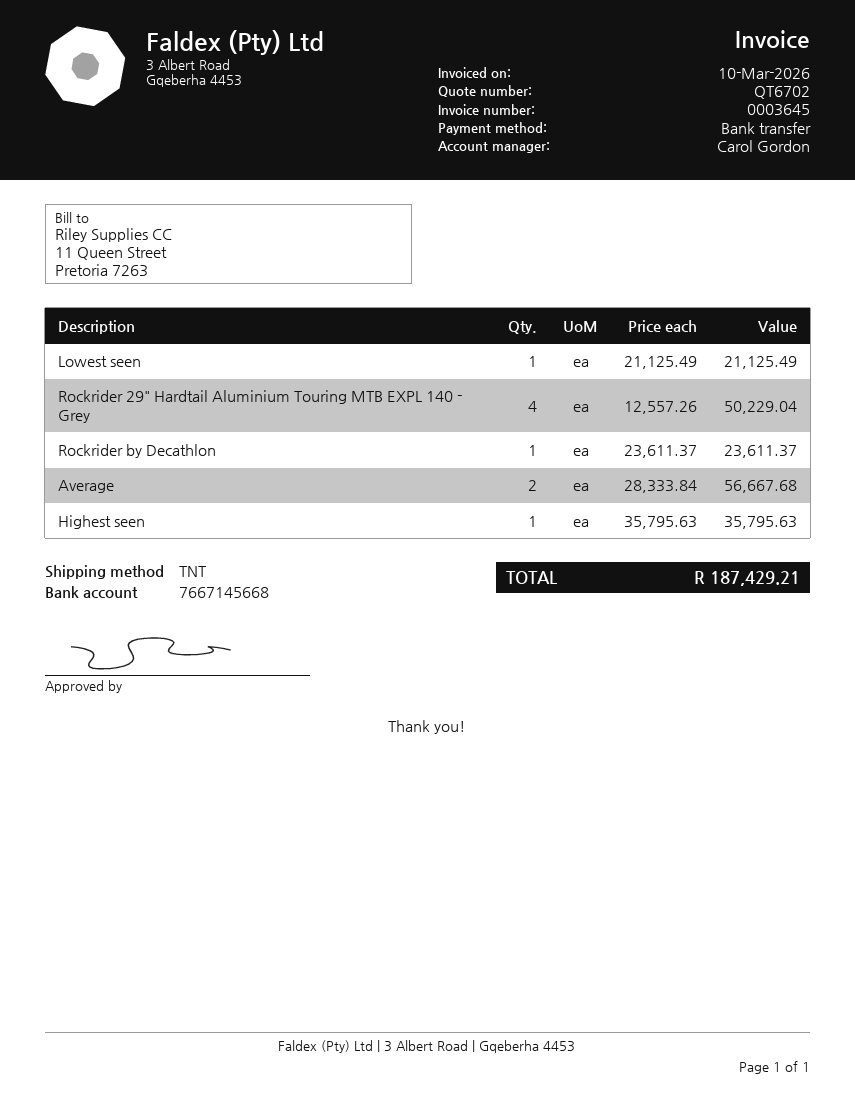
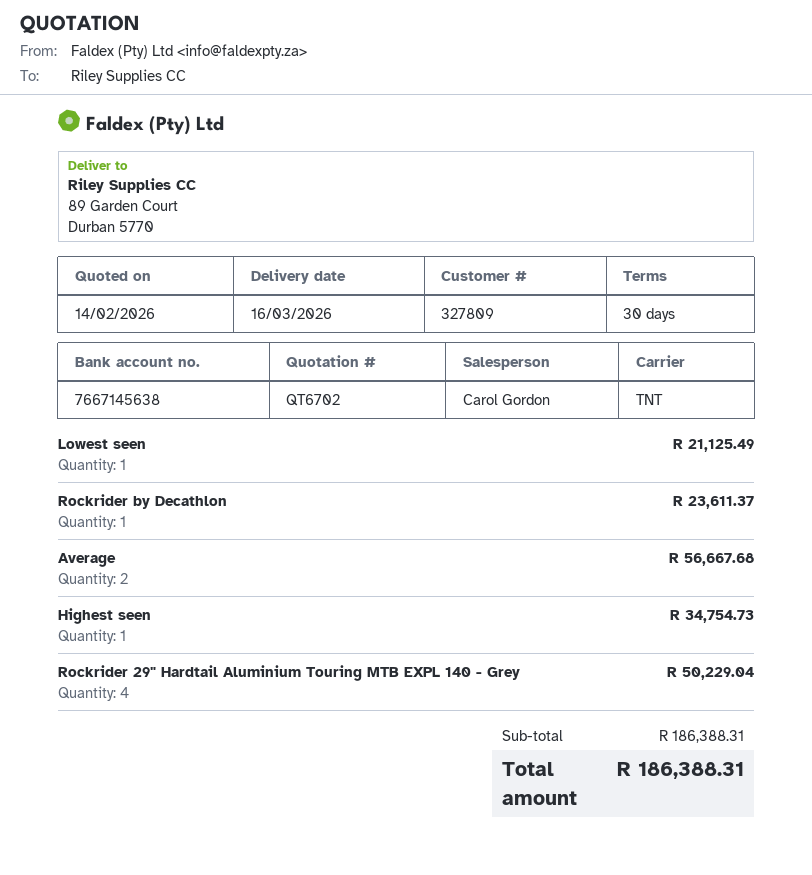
bank account: 7667145668 -> 7667145638
Highest seen: 1 for 35795.63 -> 1 for 34754.73
total: 187429.21 -> 186388.31

